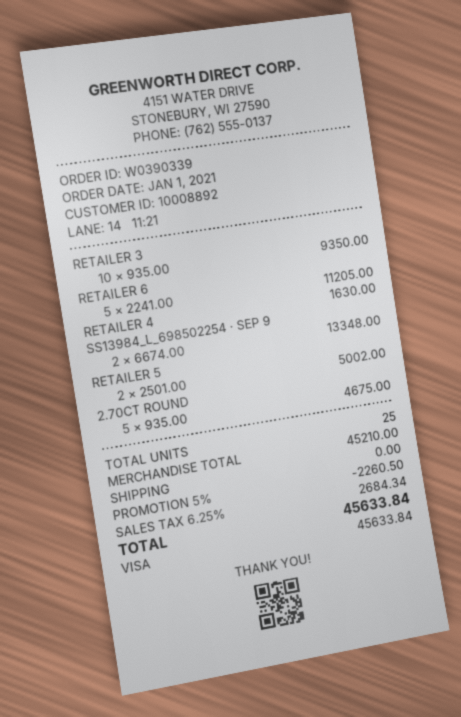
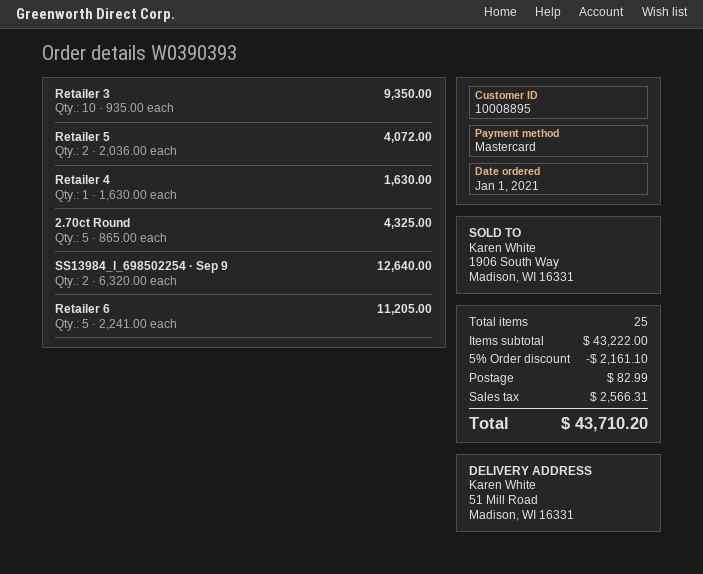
order number: W0390339 -> W0390393
customer number: 10008892 -> 10008895
payment method: Visa -> Mastercard
SS13984_L_698502254 · SEP 9: 2 x 6674.00 = 13348.00 -> 2 x 6320.00 = 12640.00
RETAILER 5: 2 x 2501.00 = 5002.00 -> 2 x 2036.00 = 4072.00
2.70CT ROUND: 5 x 935.00 = 4675.00 -> 5 x 865.00 = 4325.00
subtotal: 45210.00 -> 43222.00
discount: 5% = 2260.50 -> 5% = 2161.10
shipping: 0.00 -> 82.99
tax: 2684.34 -> 2566.31
total: 45633.84 -> 43710.20

